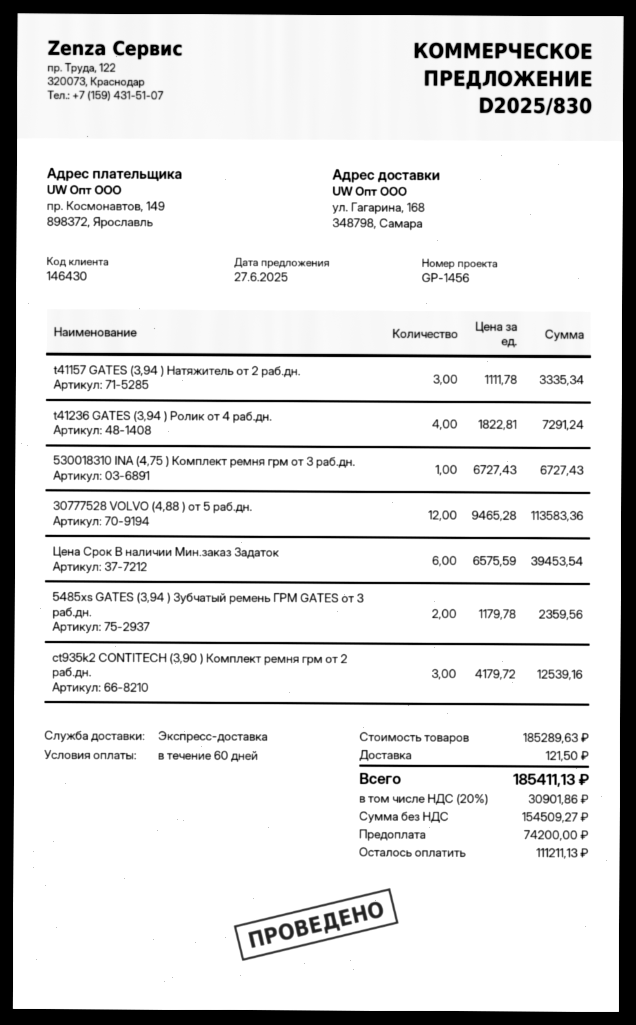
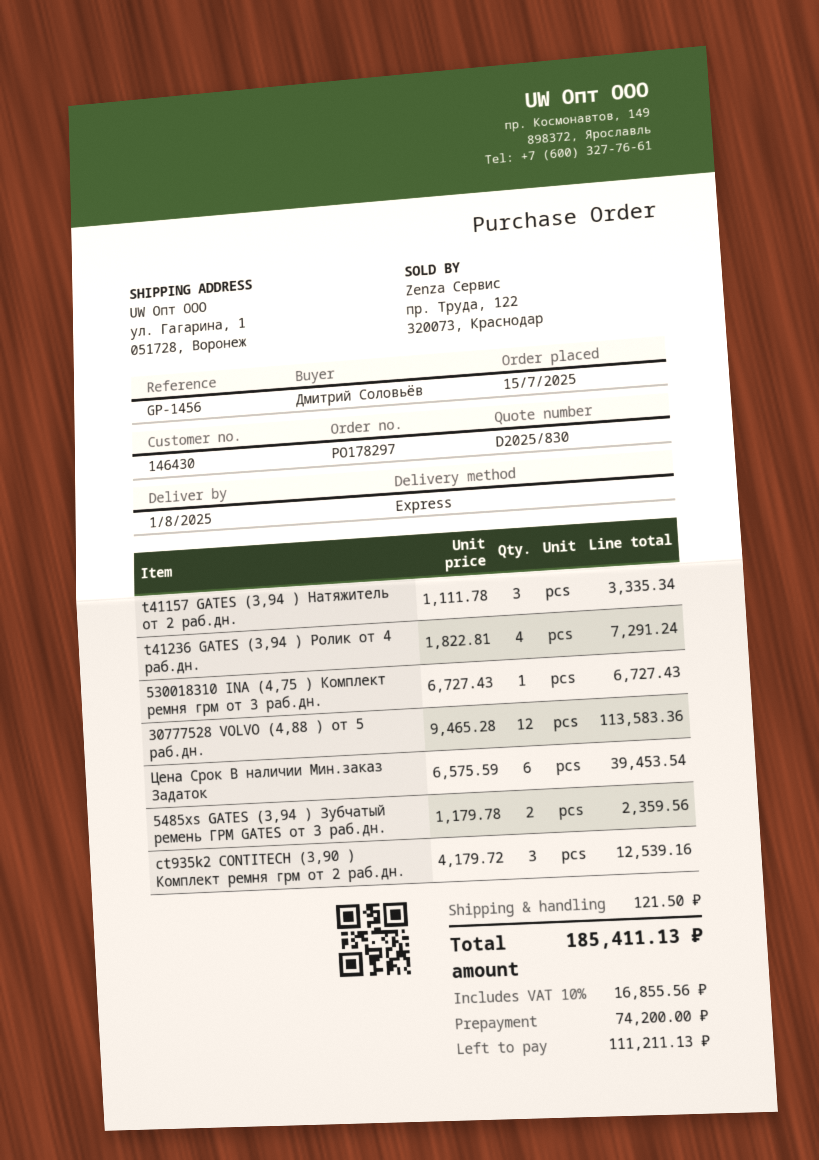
ship to: ул. Гагарина, 168, 348798, Самара -> ул. Гагарина, 1, 051728, Воронеж
tax: 20% = 30901.86 -> 10% = 16855.56

